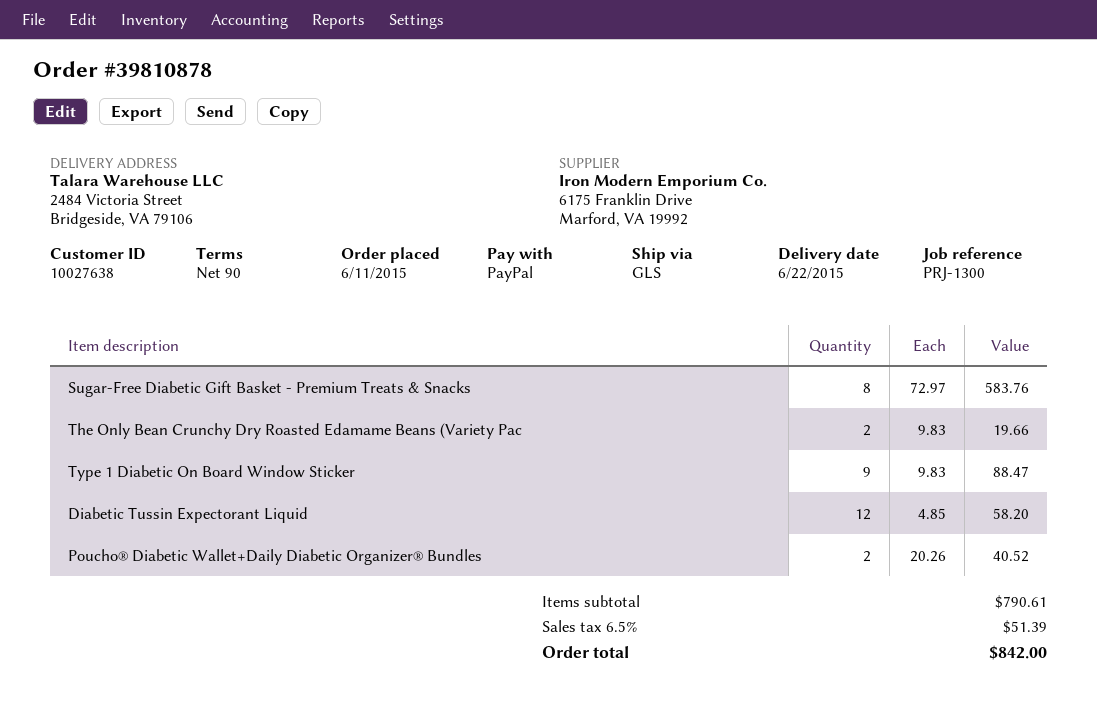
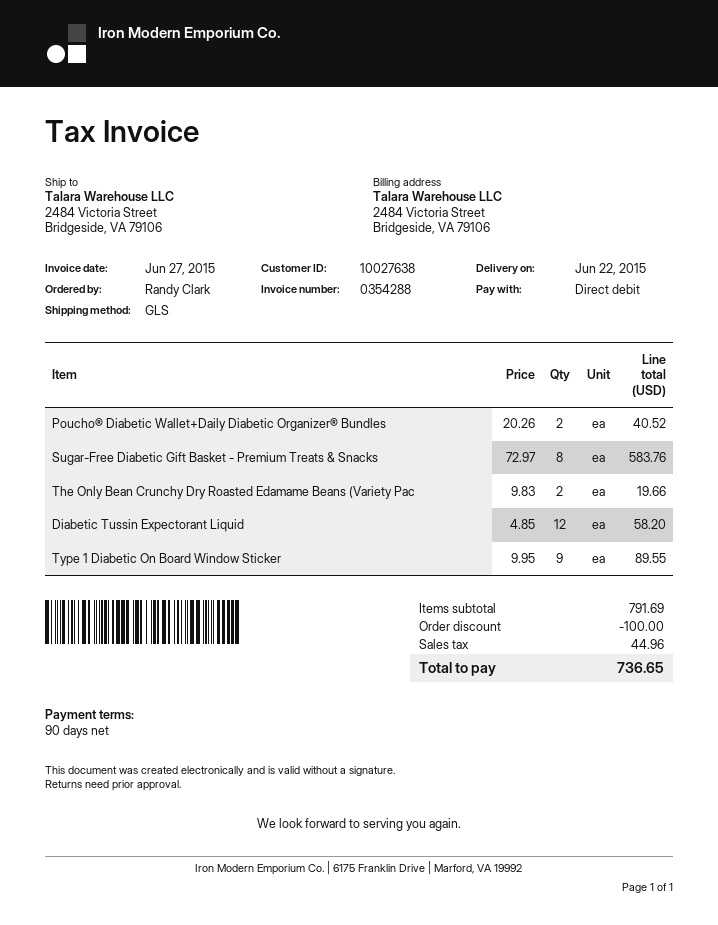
payment method: PayPal -> direct debit
Type 1 Diabetic On Board Window Sticker: 9 x 9.83 = 88.47 -> 9 x 9.95 = 89.55
subtotal: 790.61 -> 791.69
discount: none -> 100.00
tax: 51.39 -> 44.96
total: 842.00 -> 736.65

